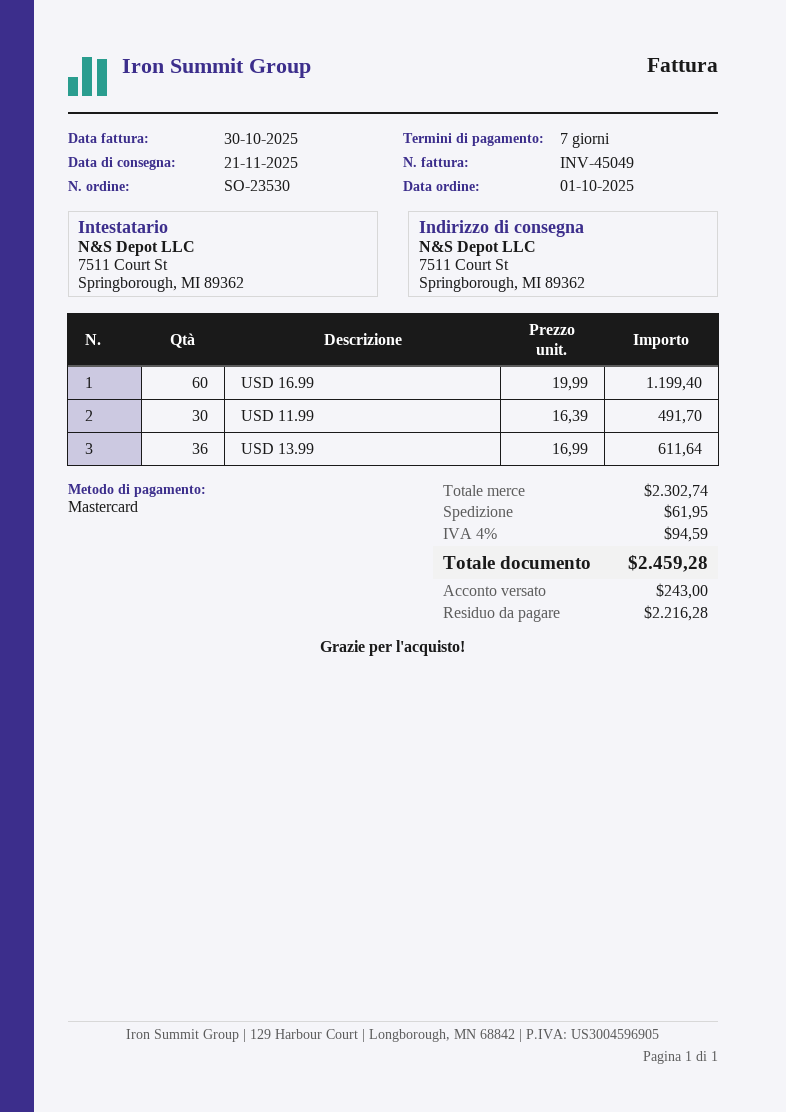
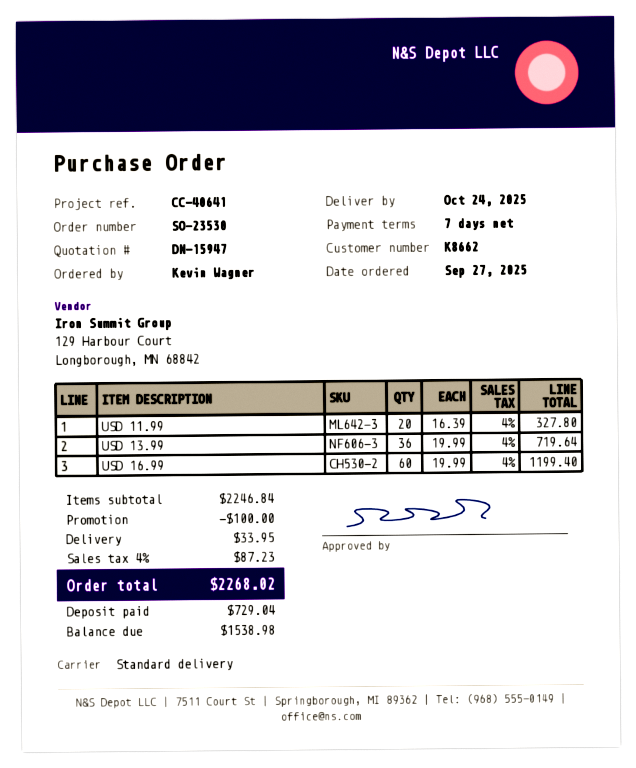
order date: 2025-10-01 -> 2025-09-27
delivery date: 2025-11-21 -> 2025-10-24
USD 11.99: 30 x 16.39 = 491.70 -> 20 x 16.39 = 327.80
USD 13.99: 36 x 16.99 = 611.64 -> 36 x 19.99 = 719.64
subtotal: 2302.74 -> 2246.84
discount: none -> 100.00
shipping: 61.95 -> 33.95
tax: 4% = 94.59 -> 4% = 87.23
total: 2459.28 -> 2268.02
deposit: 243.00 -> 729.04
balance: 2216.28 -> 1538.98

